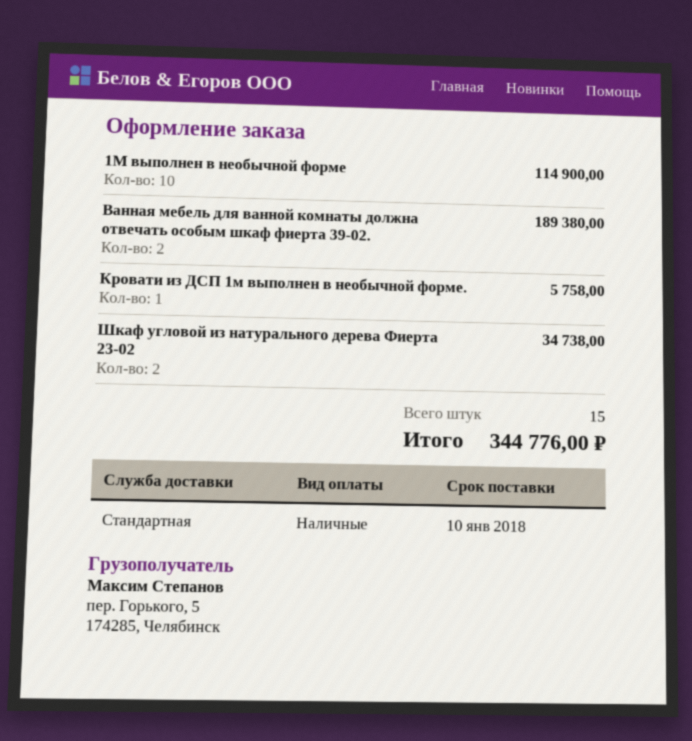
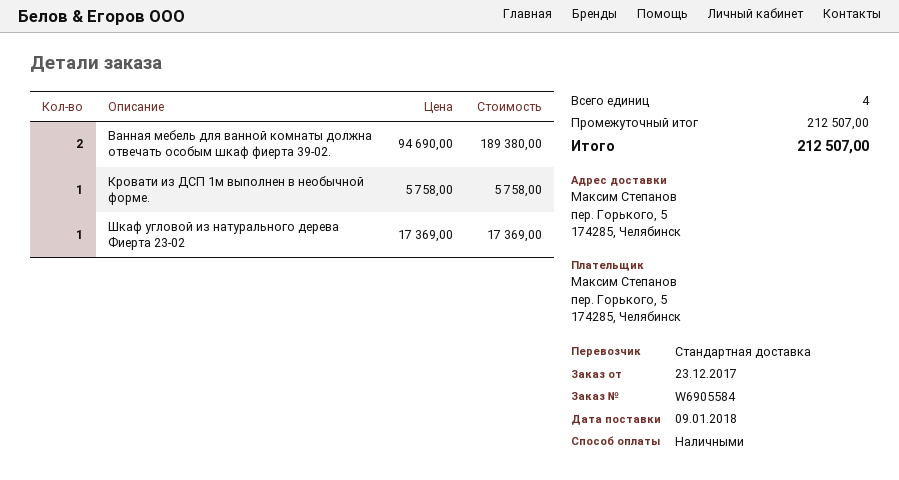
delivery date: 2018-01-10 -> 2018-01-09
1М выполнен в необычной форме: 10 for 114900.00 -> none
Шкаф угловой из натурального дерева Фиерта 23-02: 2 for 34738.00 -> 1 for 17369.00
total quantity: 15 -> 4
total: 344776.00 -> 212507.00

